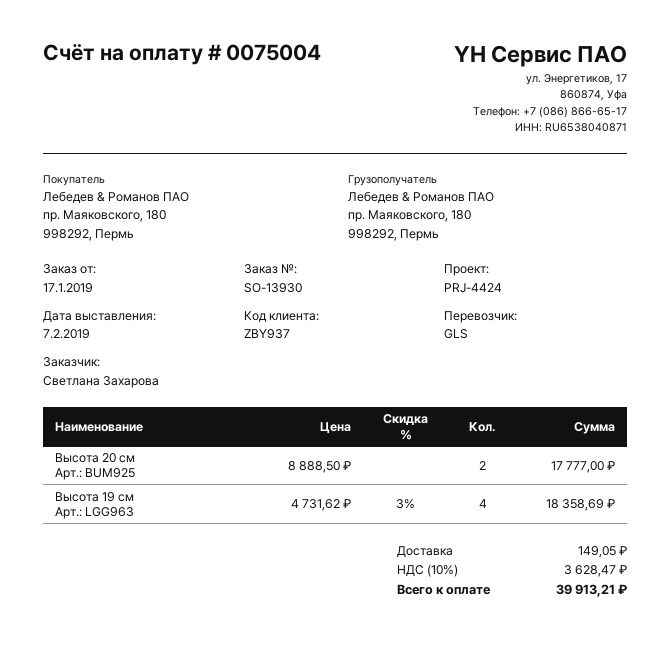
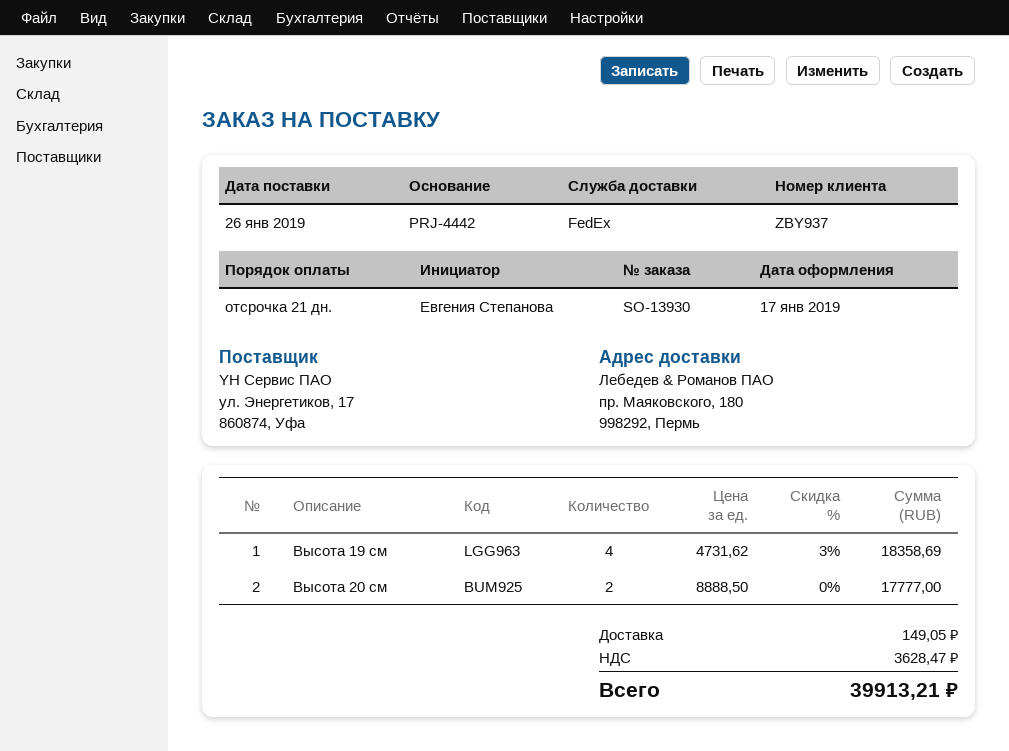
reference: PRJ-4424 -> PRJ-4442
ordered by: Светлана Захарова -> Евгения Степанова
shipping method: GLS -> FedEx

